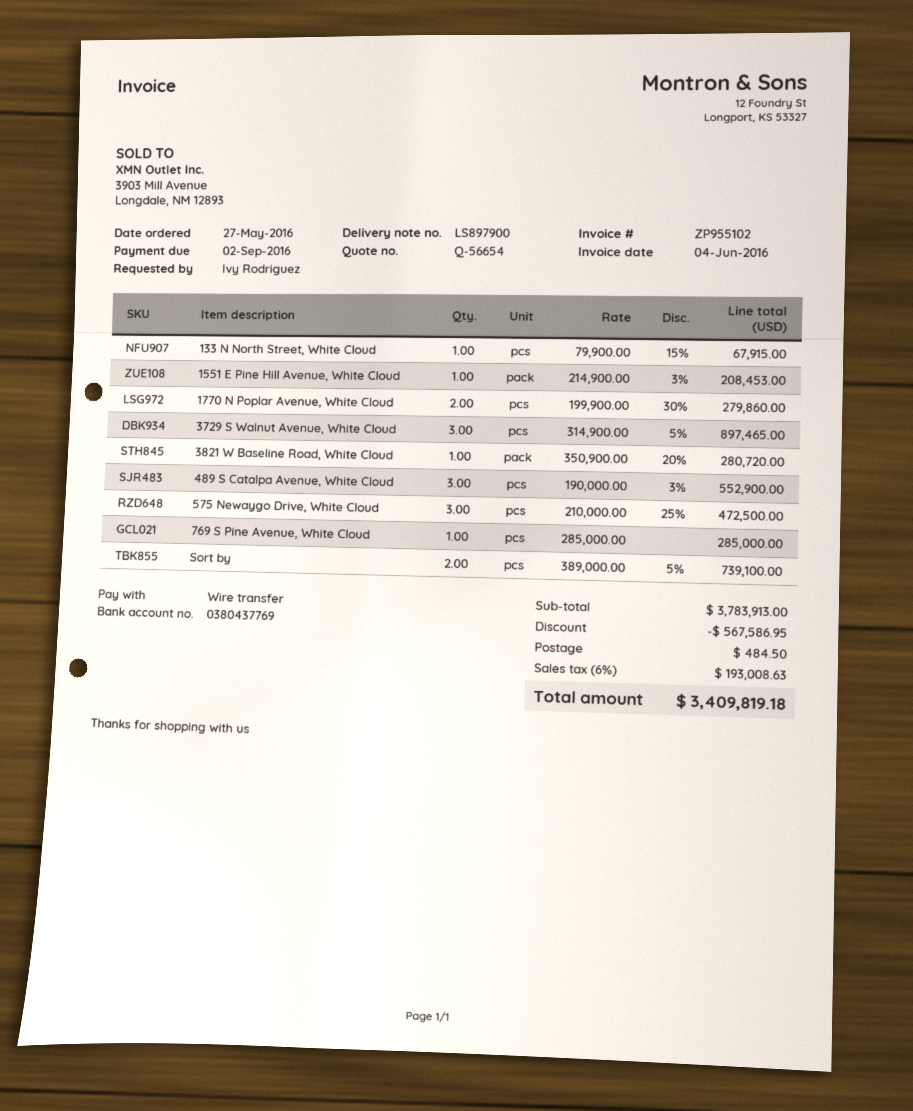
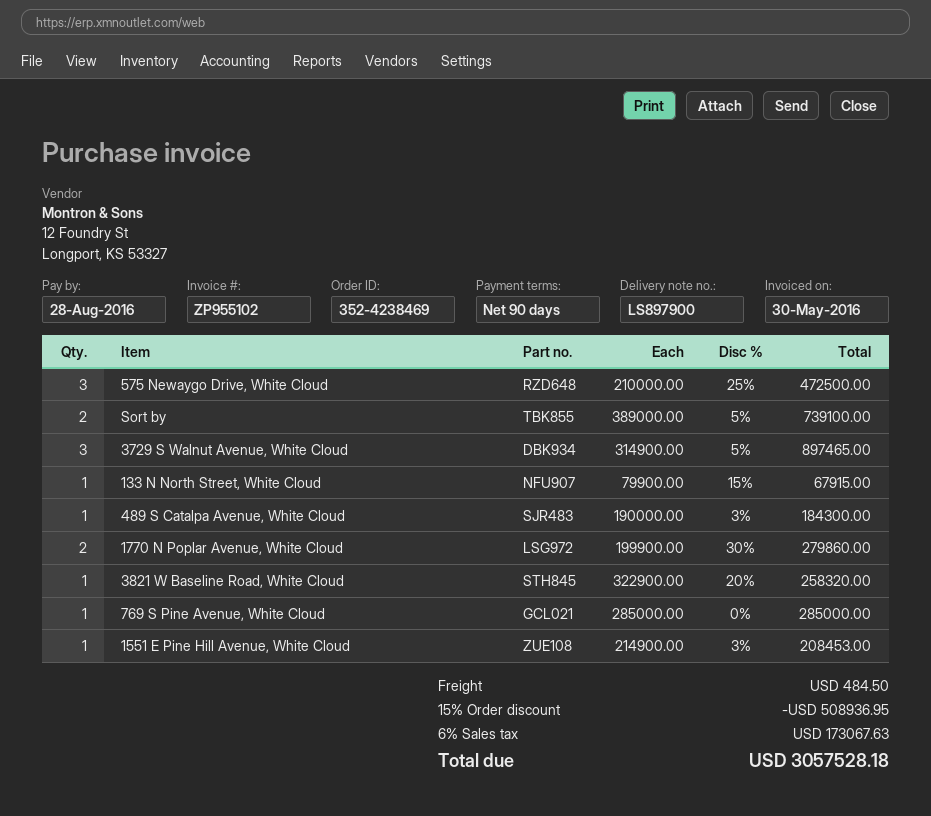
invoice date: 2016-06-04 -> 2016-05-30
due date: 2016-09-02 -> 2016-08-28
3821 W Baseline Road, White Cloud: 1 x 350900.00 - 20% = 280720.00 -> 1 x 322900.00 - 20% = 258320.00
489 S Catalpa Avenue, White Cloud: 3 x 190000.00 - 3% = 552900.00 -> 1 x 190000.00 - 3% = 184300.00
discount: 567586.95 -> 508936.95
tax: 6% = 193008.63 -> 6% = 173067.63
total: 3409819.18 -> 3057528.18

